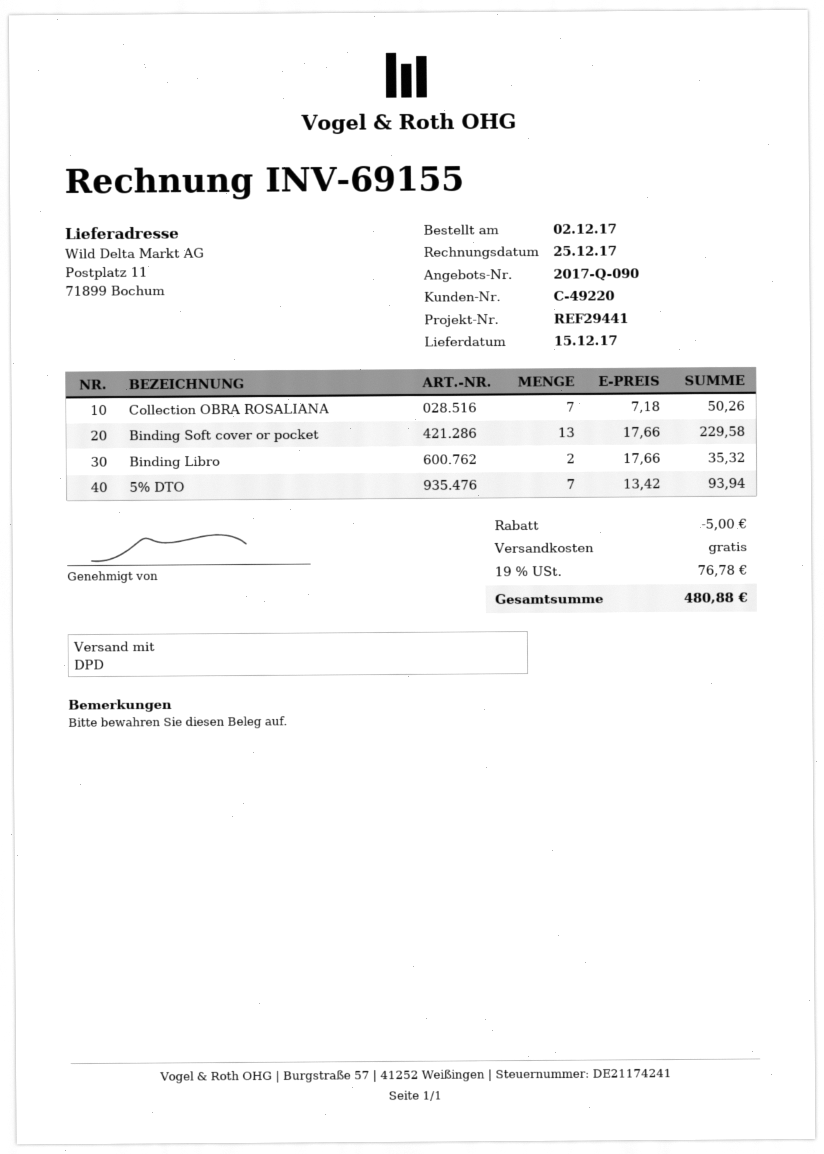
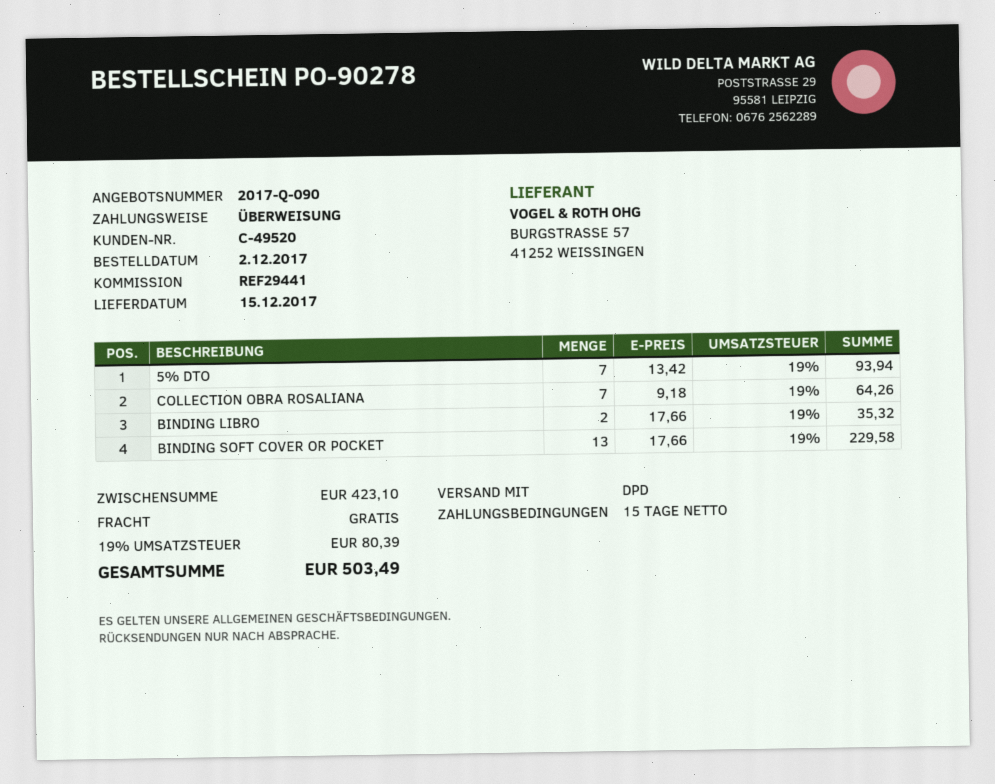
customer number: C-49220 -> C-49520
Collection OBRA ROSALIANA: 7 x 7.18 = 50.26 -> 7 x 9.18 = 64.26
discount: 5.00 -> none
tax: 19% = 76.78 -> 19% = 80.39
total: 480.88 -> 503.49

